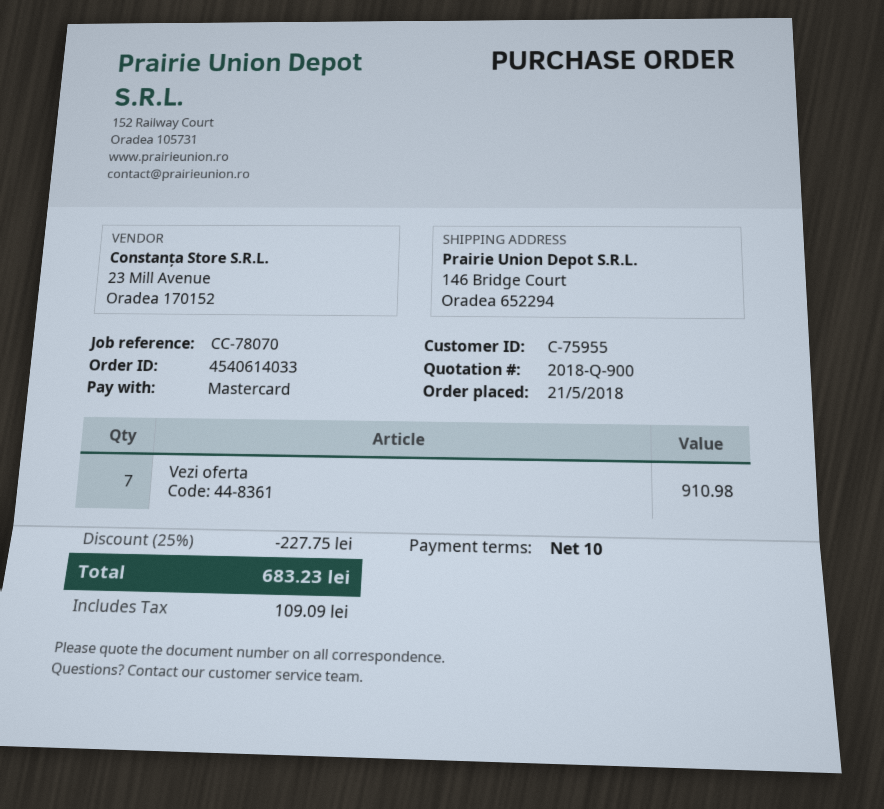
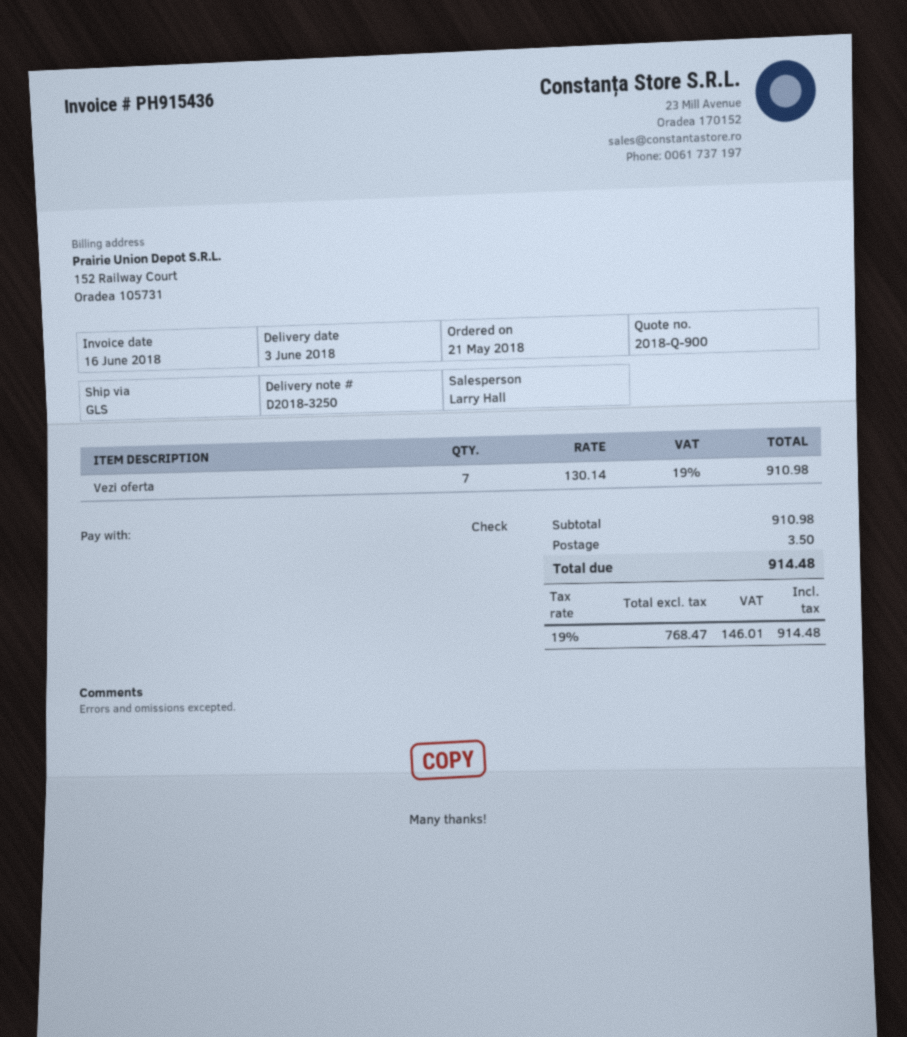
payment method: Mastercard -> cheque
discount: 25% = 227.75 -> none
shipping: none -> 3.50
tax: 109.09 -> 146.01
total: 683.23 -> 914.48

